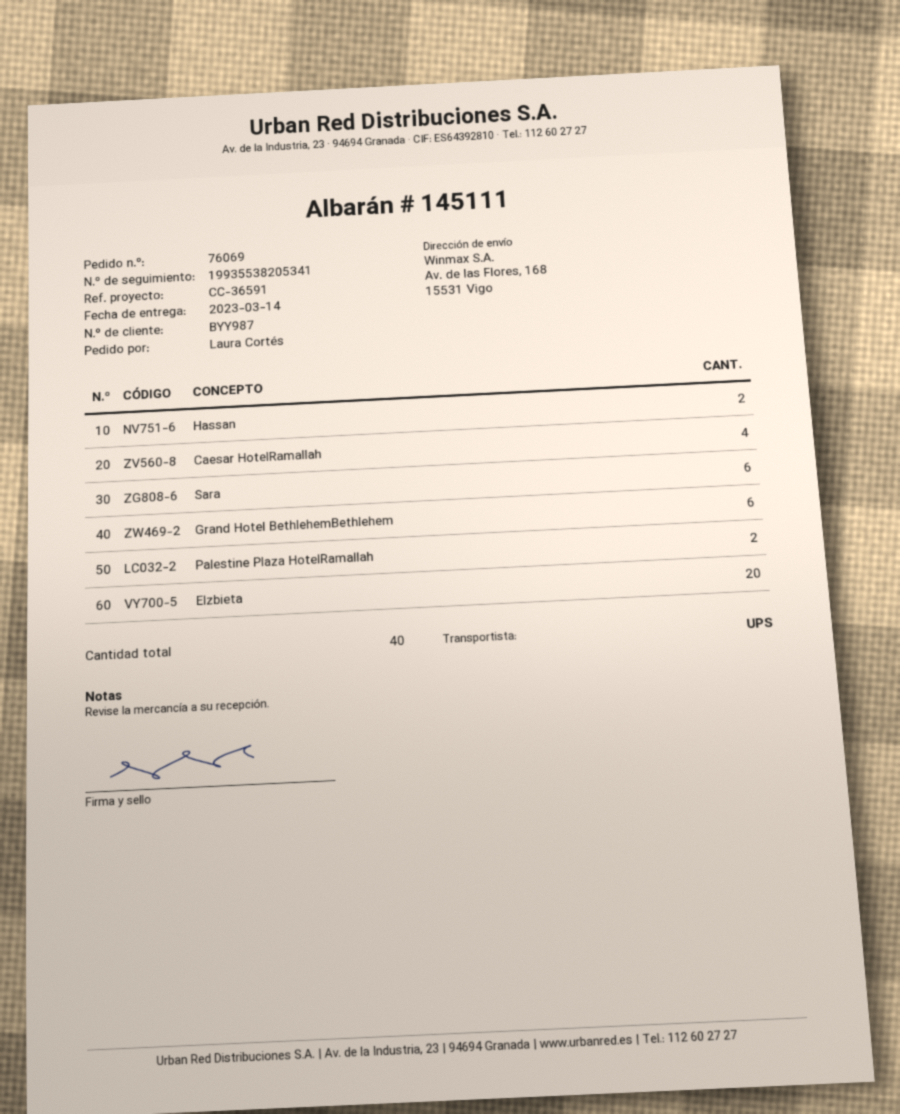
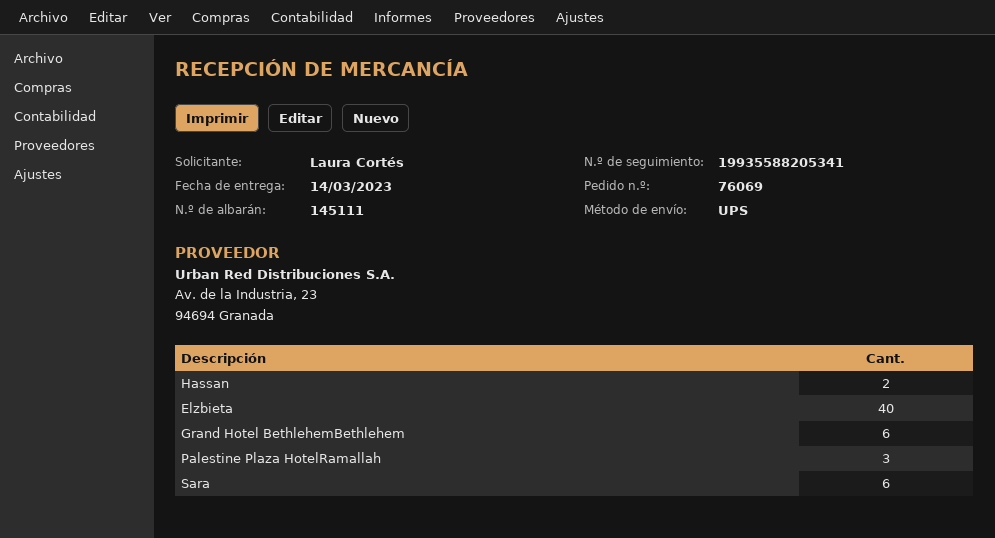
tracking number: 19935538205341 -> 19935588205341
Caesar HotelRamallah: 4 -> none
Palestine Plaza HotelRamallah: 2 -> 3
Elzbieta: 20 -> 40

